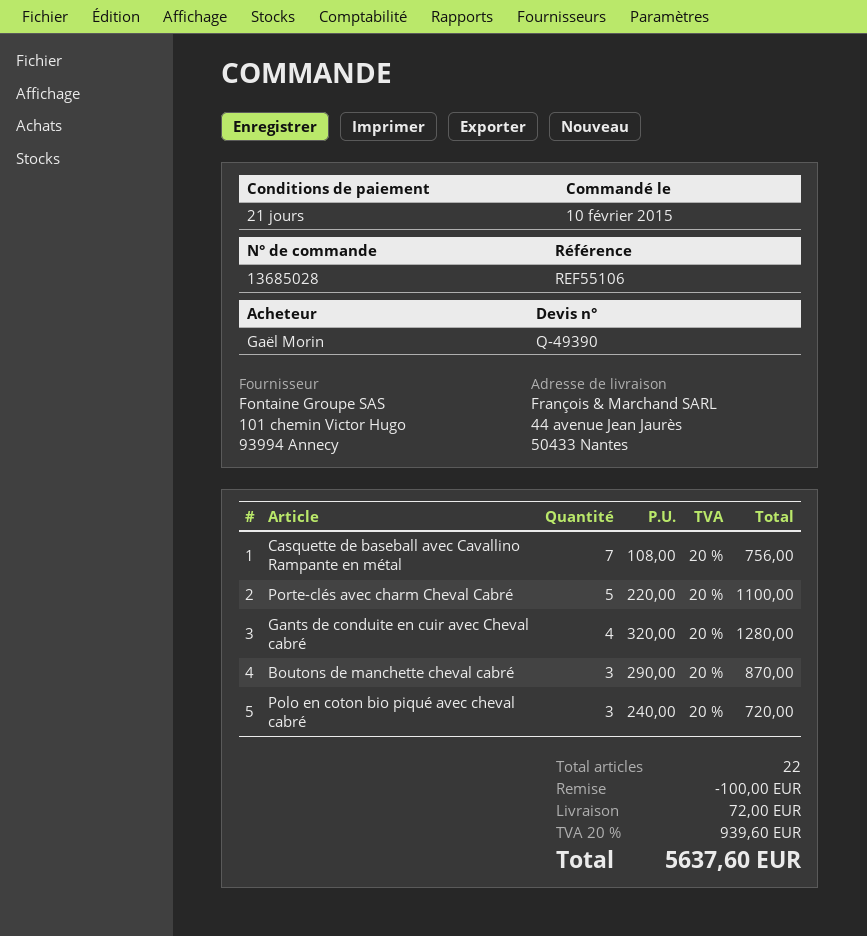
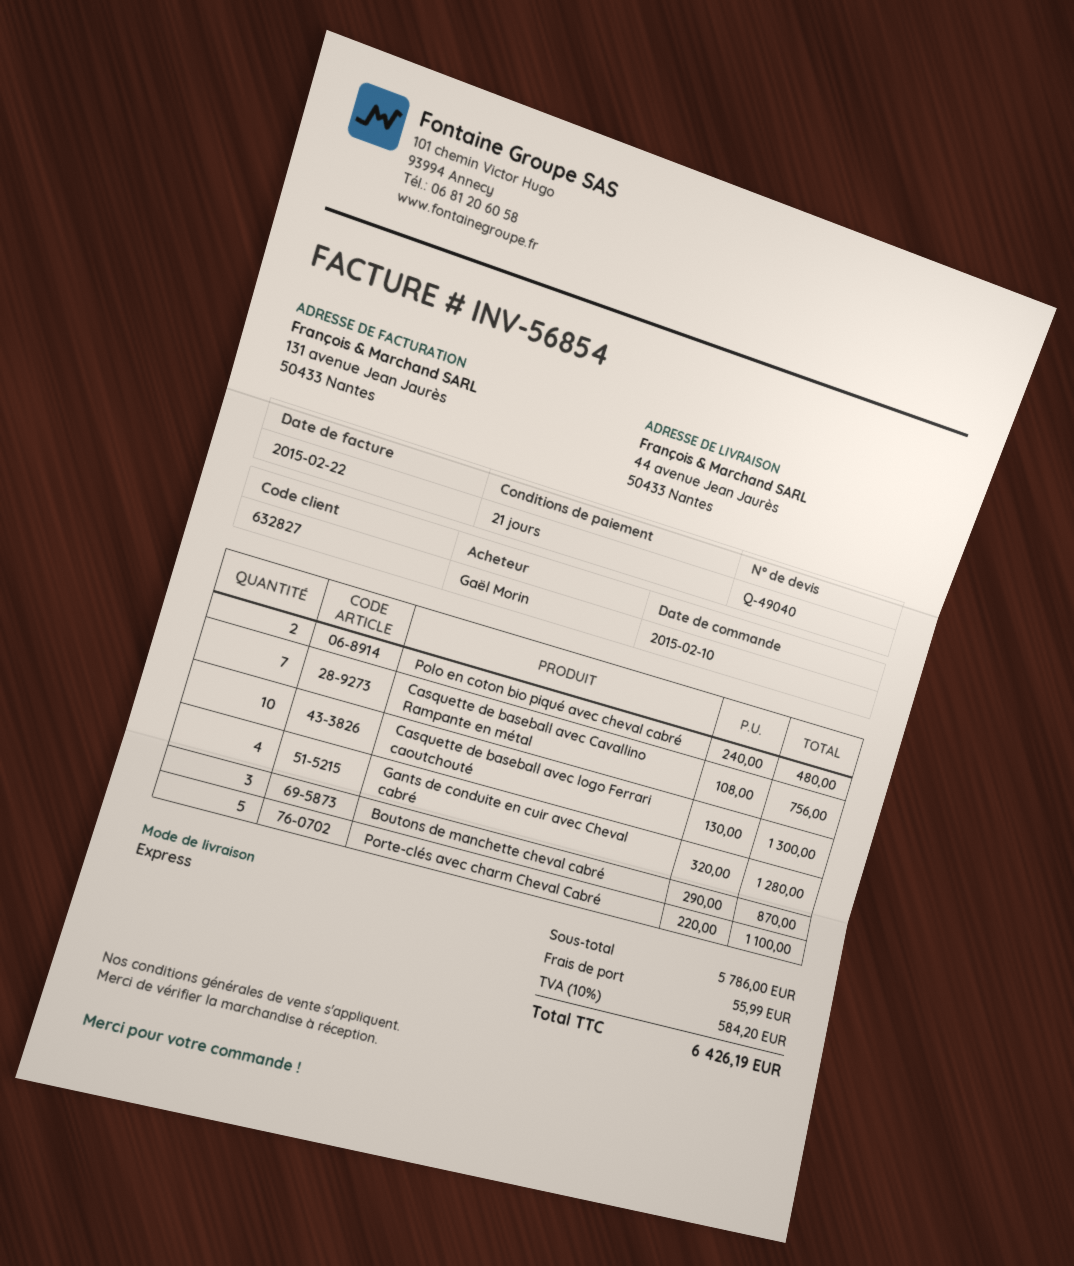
quote number: Q-49390 -> Q-49040
Polo en coton bio piqué avec cheval cabré: 3 x 240.00 = 720.00 -> 2 x 240.00 = 480.00
Casquette de baseball avec logo Ferrari caoutchouté: none -> 10 x 130.00 = 1300.00
discount: 100.00 -> none
shipping: 72.00 -> 55.99
tax: 20% = 939.60 -> 10% = 584.20
total: 5637.60 -> 6426.19

